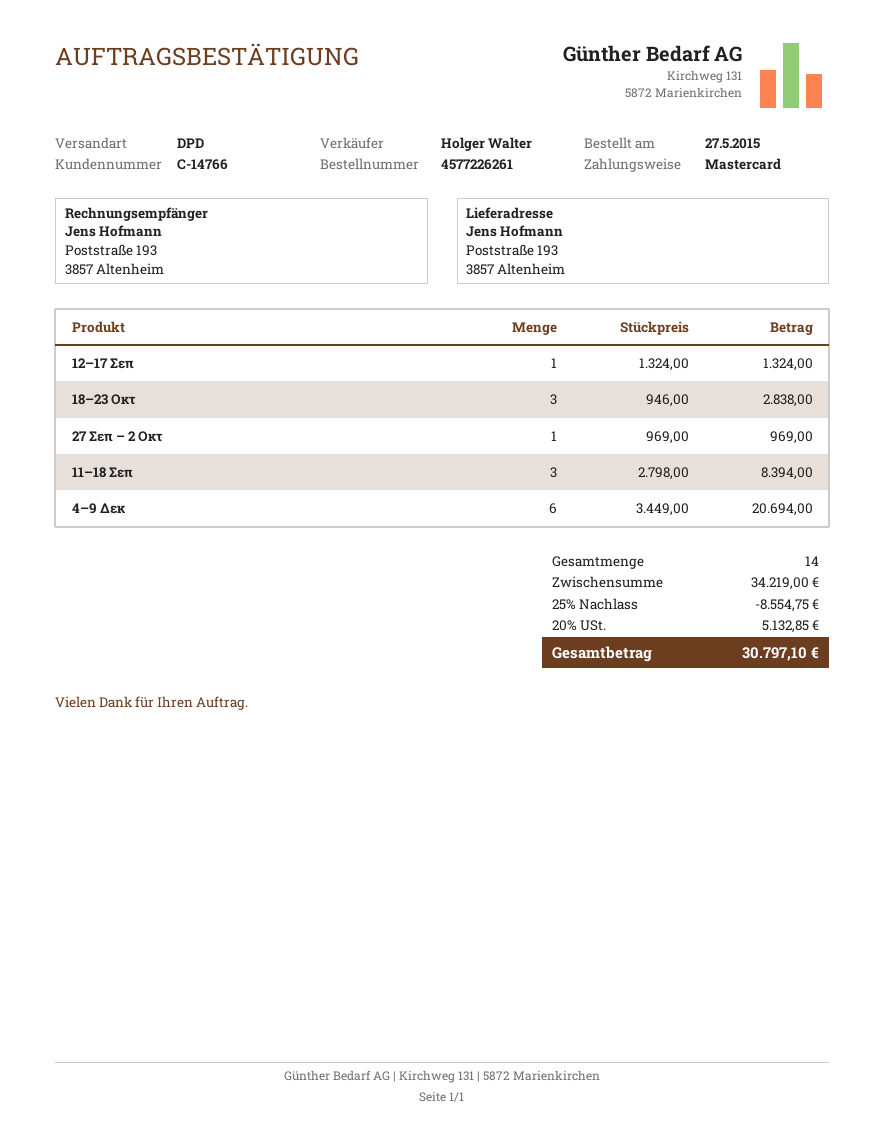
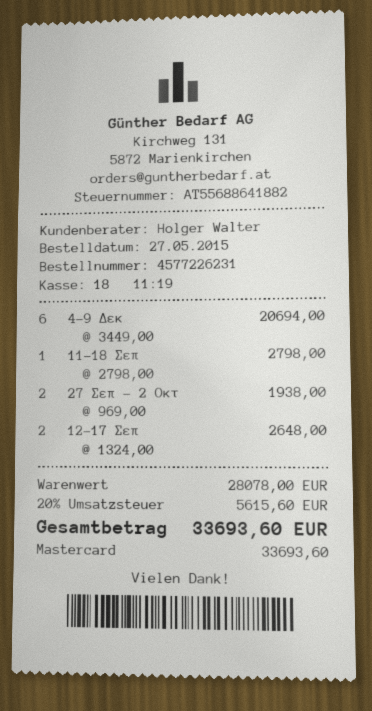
order number: 4577226261 -> 4577226231
12–17 Σεπ: 1 x 1324.00 = 1324.00 -> 2 x 1324.00 = 2648.00
18–23 Οκτ: 3 x 946.00 = 2838.00 -> none
27 Σεπ – 2 Οκτ: 1 x 969.00 = 969.00 -> 2 x 969.00 = 1938.00
11–18 Σεπ: 3 x 2798.00 = 8394.00 -> 1 x 2798.00 = 2798.00
subtotal: 34219.00 -> 28078.00
discount: 25% = 8554.75 -> none
tax: 20% = 5132.85 -> 20% = 5615.60
total: 30797.10 -> 33693.60

